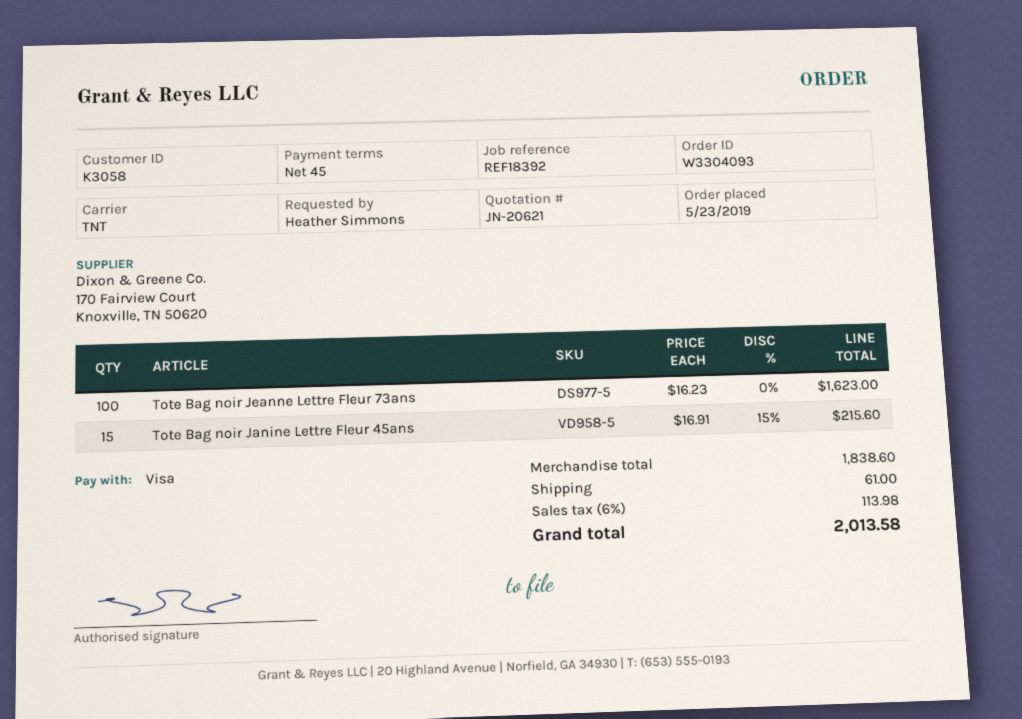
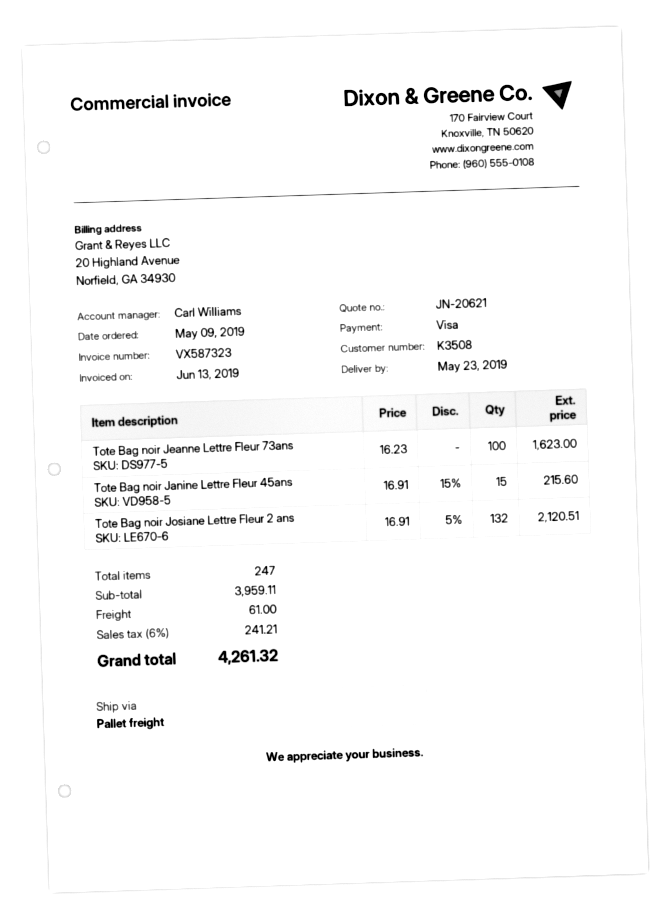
order date: 2019-05-23 -> 2019-05-09
customer number: K3058 -> K3508
shipping method: TNT -> pallet freight
Tote Bag noir Josiane Lettre Fleur 2 ans: none -> 132 x 16.91 - 5% = 2120.51
subtotal: 1838.60 -> 3959.11
tax: 6% = 113.98 -> 6% = 241.21
total: 2013.58 -> 4261.32

